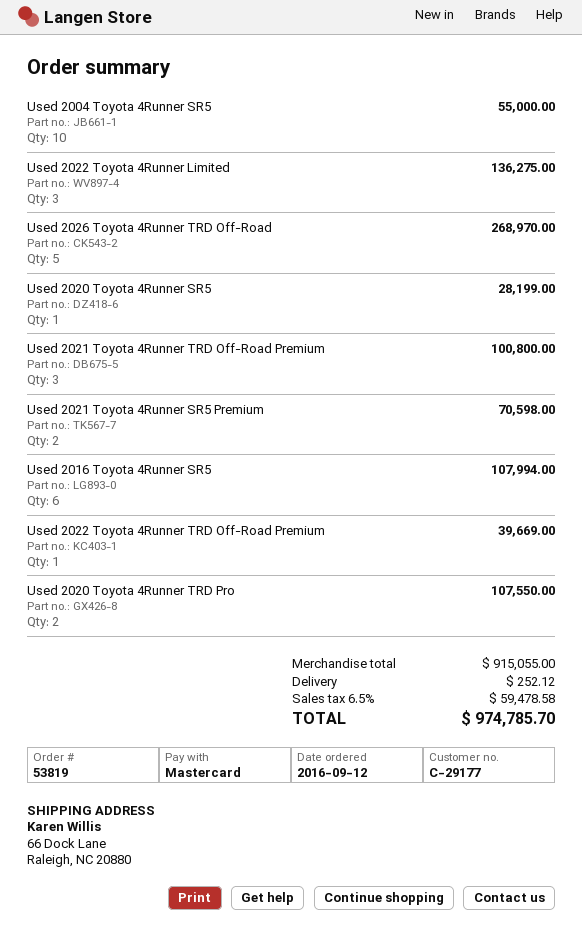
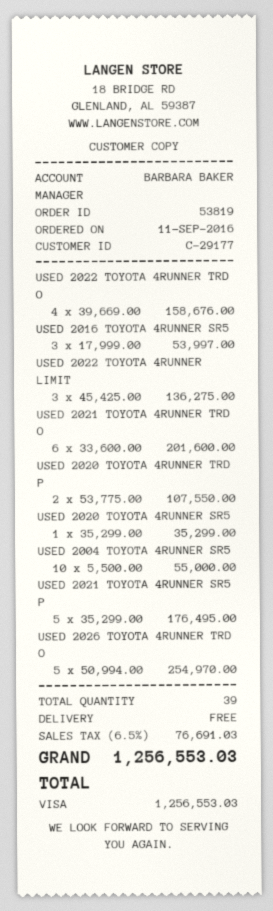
order date: 2016-09-12 -> 2016-09-11
payment method: Mastercard -> Visa
Used 2026 Toyota 4Runner TRD Off-Road: 5 for 268970.00 -> 5 for 254970.00
Used 2020 Toyota 4Runner SR5: 1 for 28199.00 -> 1 for 35299.00
Used 2021 Toyota 4Runner TRD Off-Road Premium: 3 for 100800.00 -> 6 for 201600.00
Used 2021 Toyota 4Runner SR5 Premium: 2 for 70598.00 -> 5 for 176495.00
Used 2016 Toyota 4Runner SR5: 6 for 107994.00 -> 3 for 53997.00
Used 2022 Toyota 4Runner TRD Off-Road Premium: 1 for 39669.00 -> 4 for 158676.00
shipping: 252.12 -> 0.00
tax: 6.5% = 59478.58 -> 6.5% = 76691.03
total: 974785.70 -> 1256553.03

